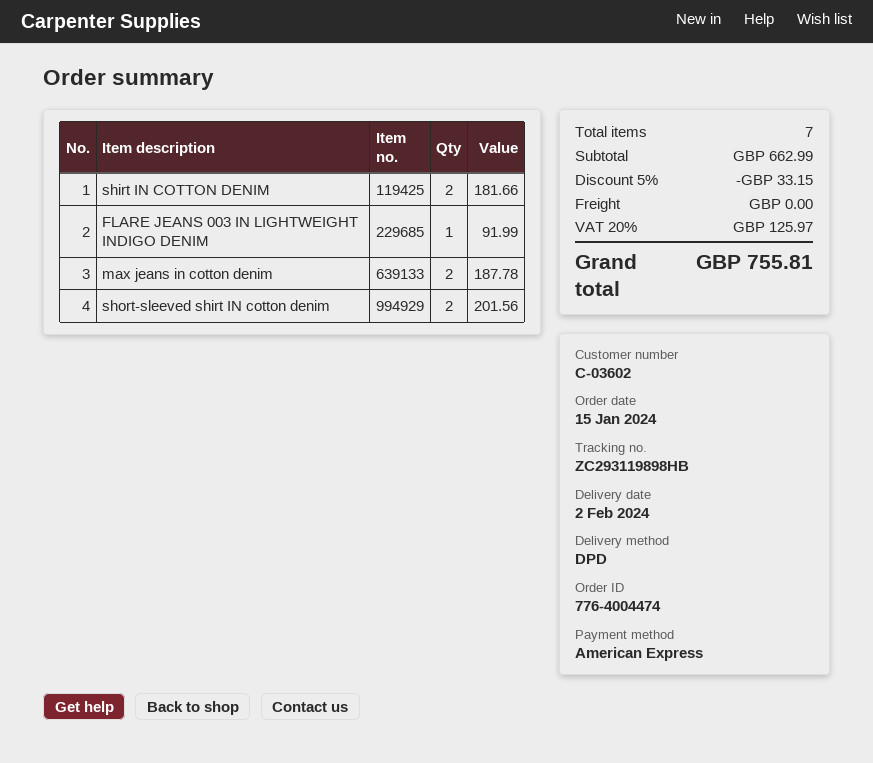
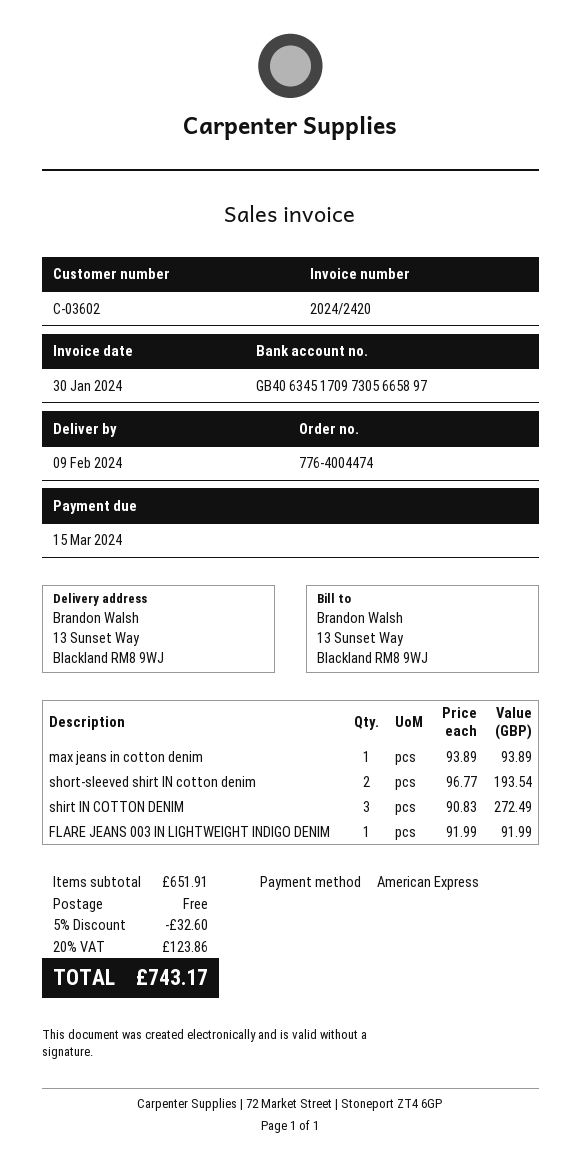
delivery date: 2024-02-02 -> 2024-02-09
shirt IN COTTON DENIM: 2 for 181.66 -> 3 for 272.49
max jeans in cotton denim: 2 for 187.78 -> 1 for 93.89
short-sleeved shirt IN cotton denim: 2 for 201.56 -> 2 for 193.54
subtotal: 662.99 -> 651.91
discount: 5% = 33.15 -> 5% = 32.60
tax: 20% = 125.97 -> 20% = 123.86
total: 755.81 -> 743.17

